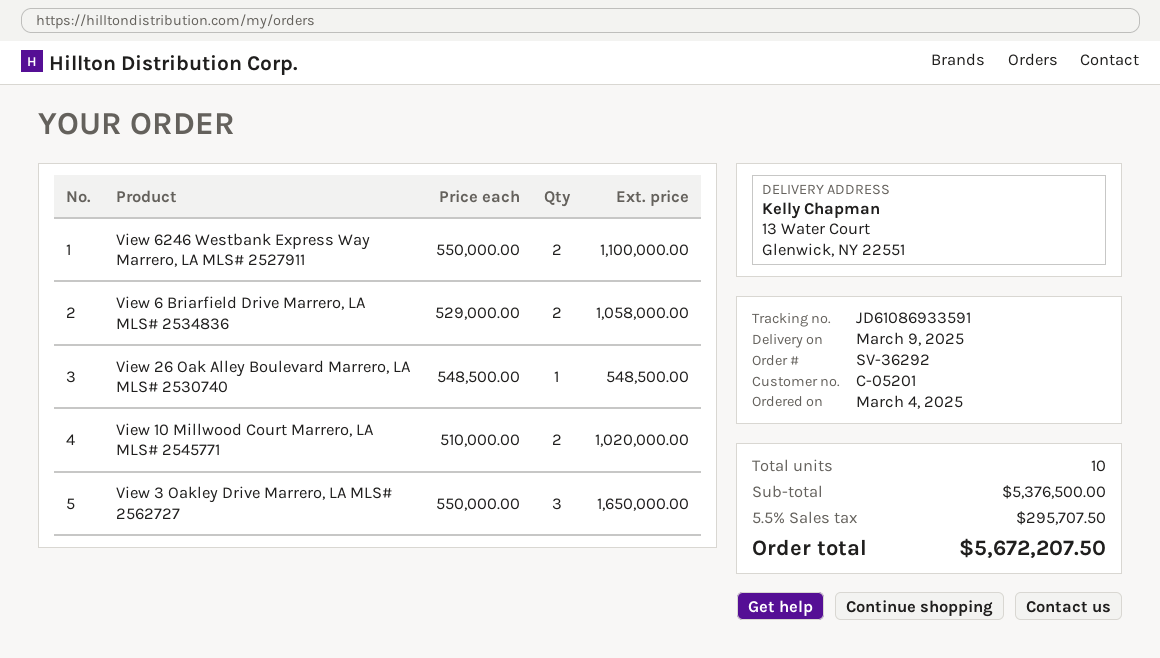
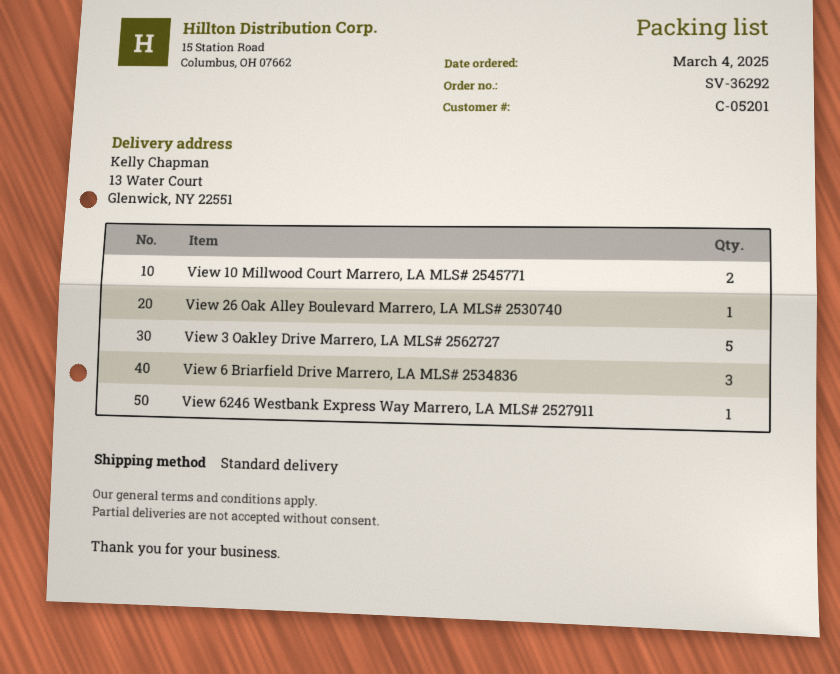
View 6246 Westbank Express Way Marrero, LA MLS# 2527911: 2 -> 1
View 6 Briarfield Drive Marrero, LA MLS# 2534836: 2 -> 3
View 3 Oakley Drive Marrero, LA MLS# 2562727: 3 -> 5

